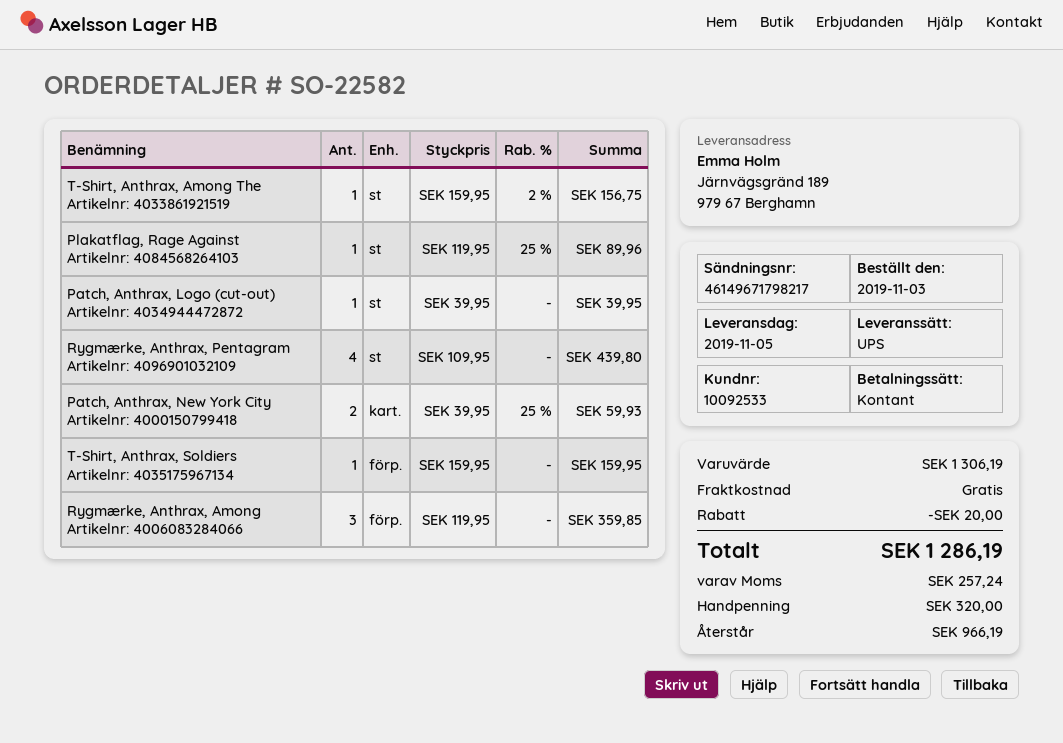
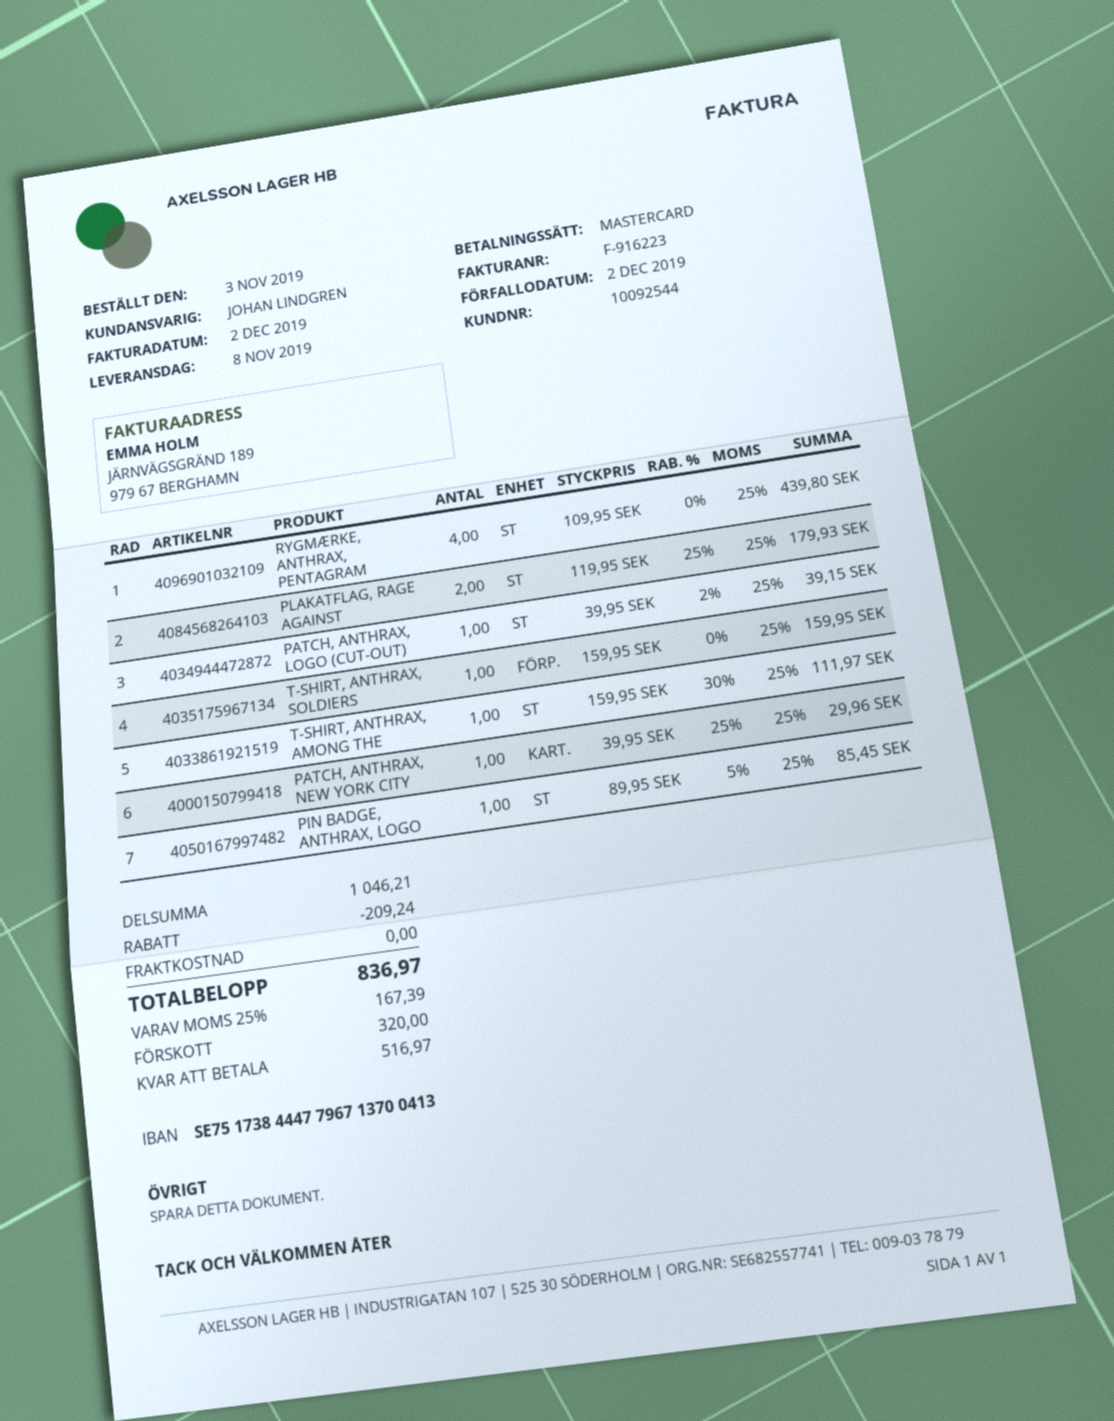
delivery date: 2019-11-05 -> 2019-11-08
customer number: 10092533 -> 10092544
payment method: cash -> Mastercard
T-Shirt, Anthrax, Among The: 1 x 159.95 - 2% = 156.75 -> 1 x 159.95 - 30% = 111.97
Plakatflag, Rage Against: 1 x 119.95 - 25% = 89.96 -> 2 x 119.95 - 25% = 179.93
Patch, Anthrax, Logo (cut-out): 1 x 39.95 = 39.95 -> 1 x 39.95 - 2% = 39.15
Patch, Anthrax, New York City: 2 x 39.95 - 25% = 59.93 -> 1 x 39.95 - 25% = 29.96
Rygmærke, Anthrax, Among: 3 x 119.95 = 359.85 -> none
PIN BADGE, ANTHRAX, LOGO: none -> 1 x 89.95 - 5% = 85.45
subtotal: 1306.19 -> 1046.21
discount: 20.00 -> 209.24
tax: 257.24 -> 167.39
total: 1286.19 -> 836.97
balance: 966.19 -> 516.97

